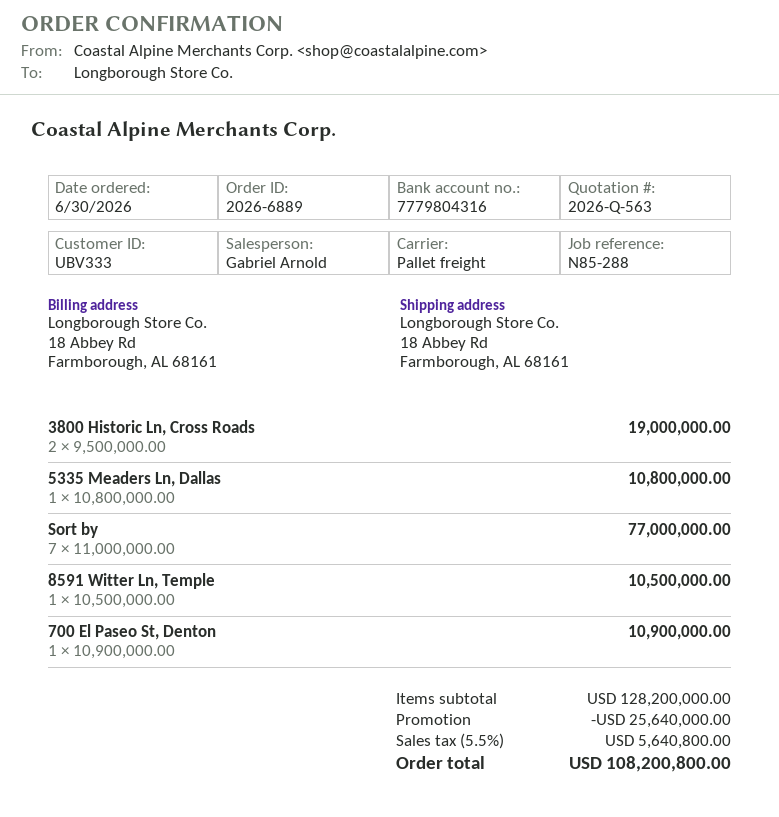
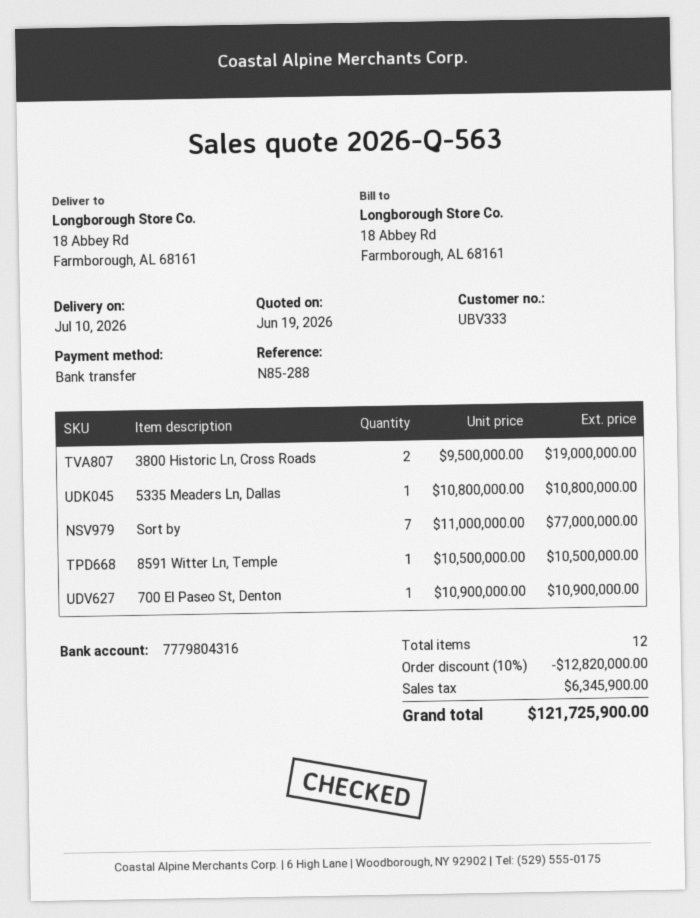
discount: 25640000.00 -> 12820000.00
tax: 5640800.00 -> 6345900.00
total: 108200800.00 -> 121725900.00

